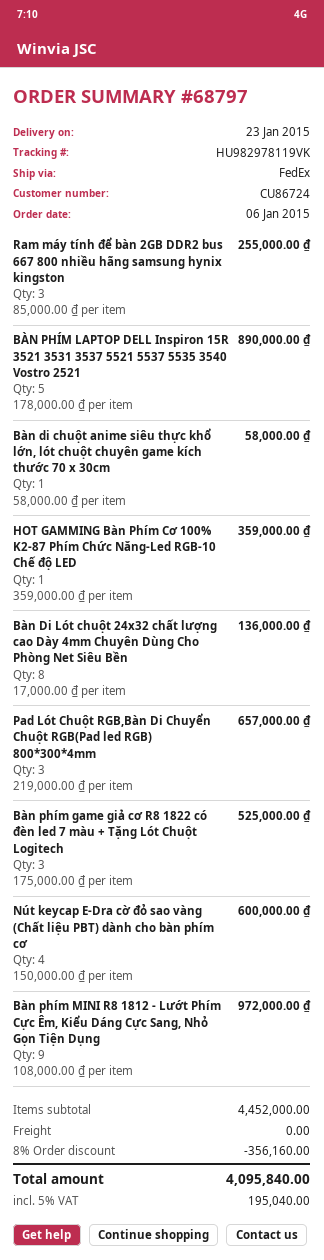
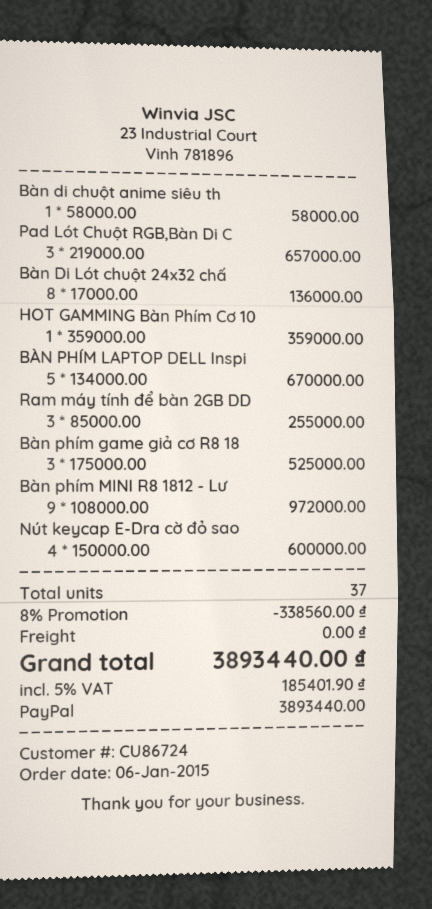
BÀN PHÍM LAPTOP DELL Inspiron 15R 3521 3531 3537 5521 5537 5535 3540 Vostro 2521: 5 x 178000.00 = 890000.00 -> 5 x 134000.00 = 670000.00
discount: 8% = 356160.00 -> 8% = 338560.00
tax: 5% = 195040.00 -> 5% = 185401.90
total: 4095840.00 -> 3893440.00

